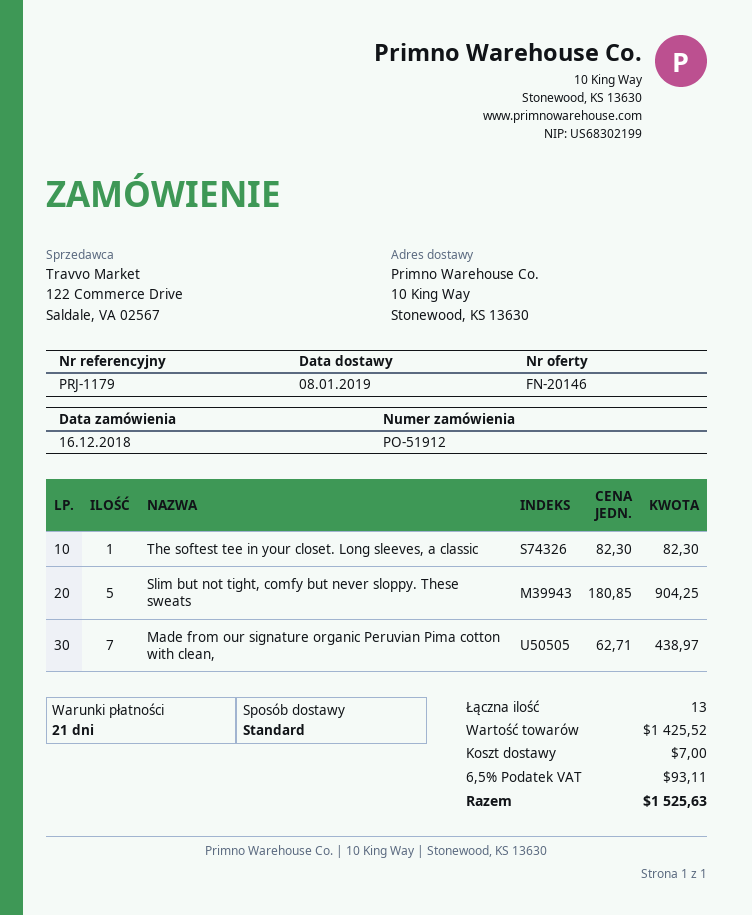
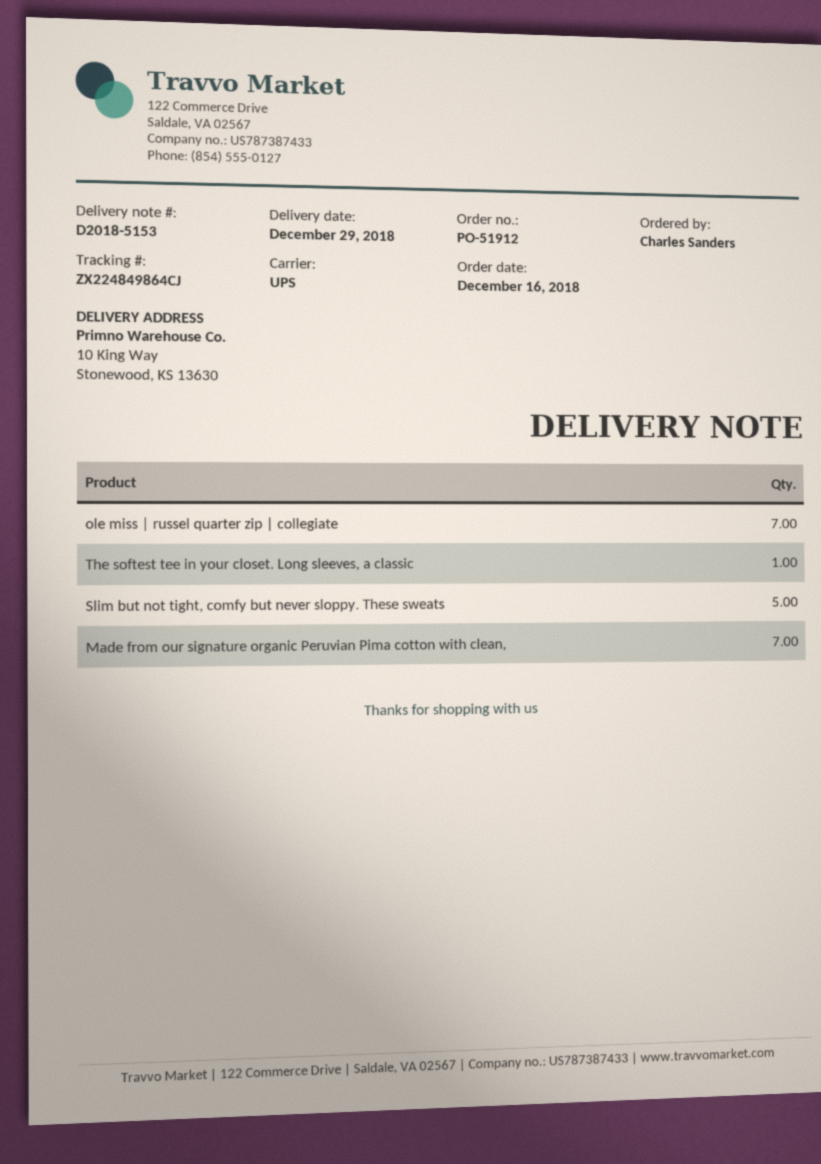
delivery date: 2019-01-08 -> 2018-12-29
shipping method: standard -> UPS
ole miss | russel quarter zip | collegiate: none -> 7

